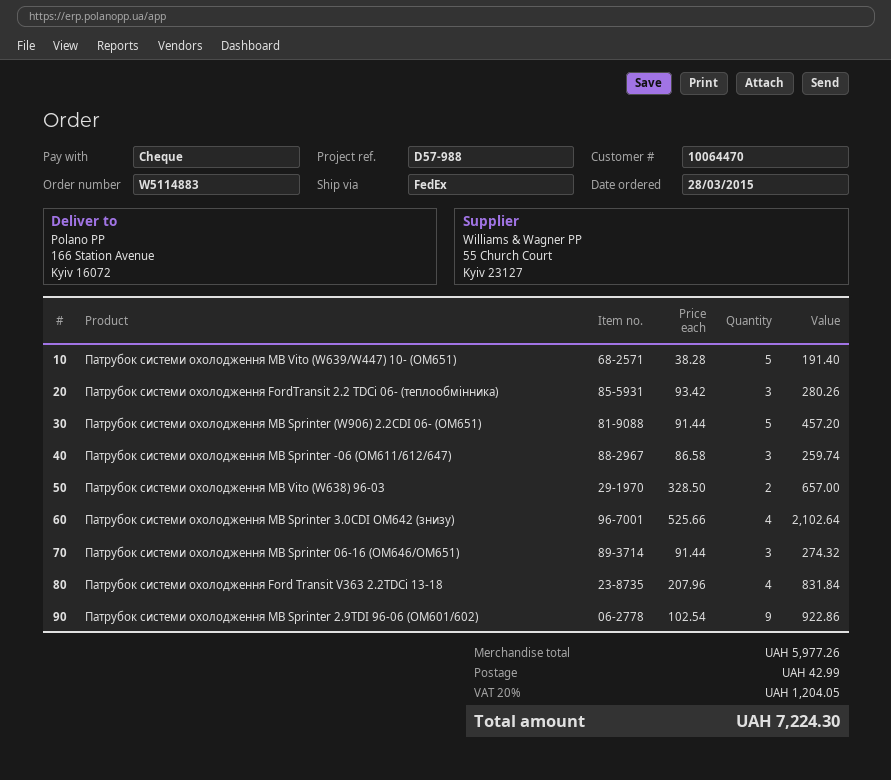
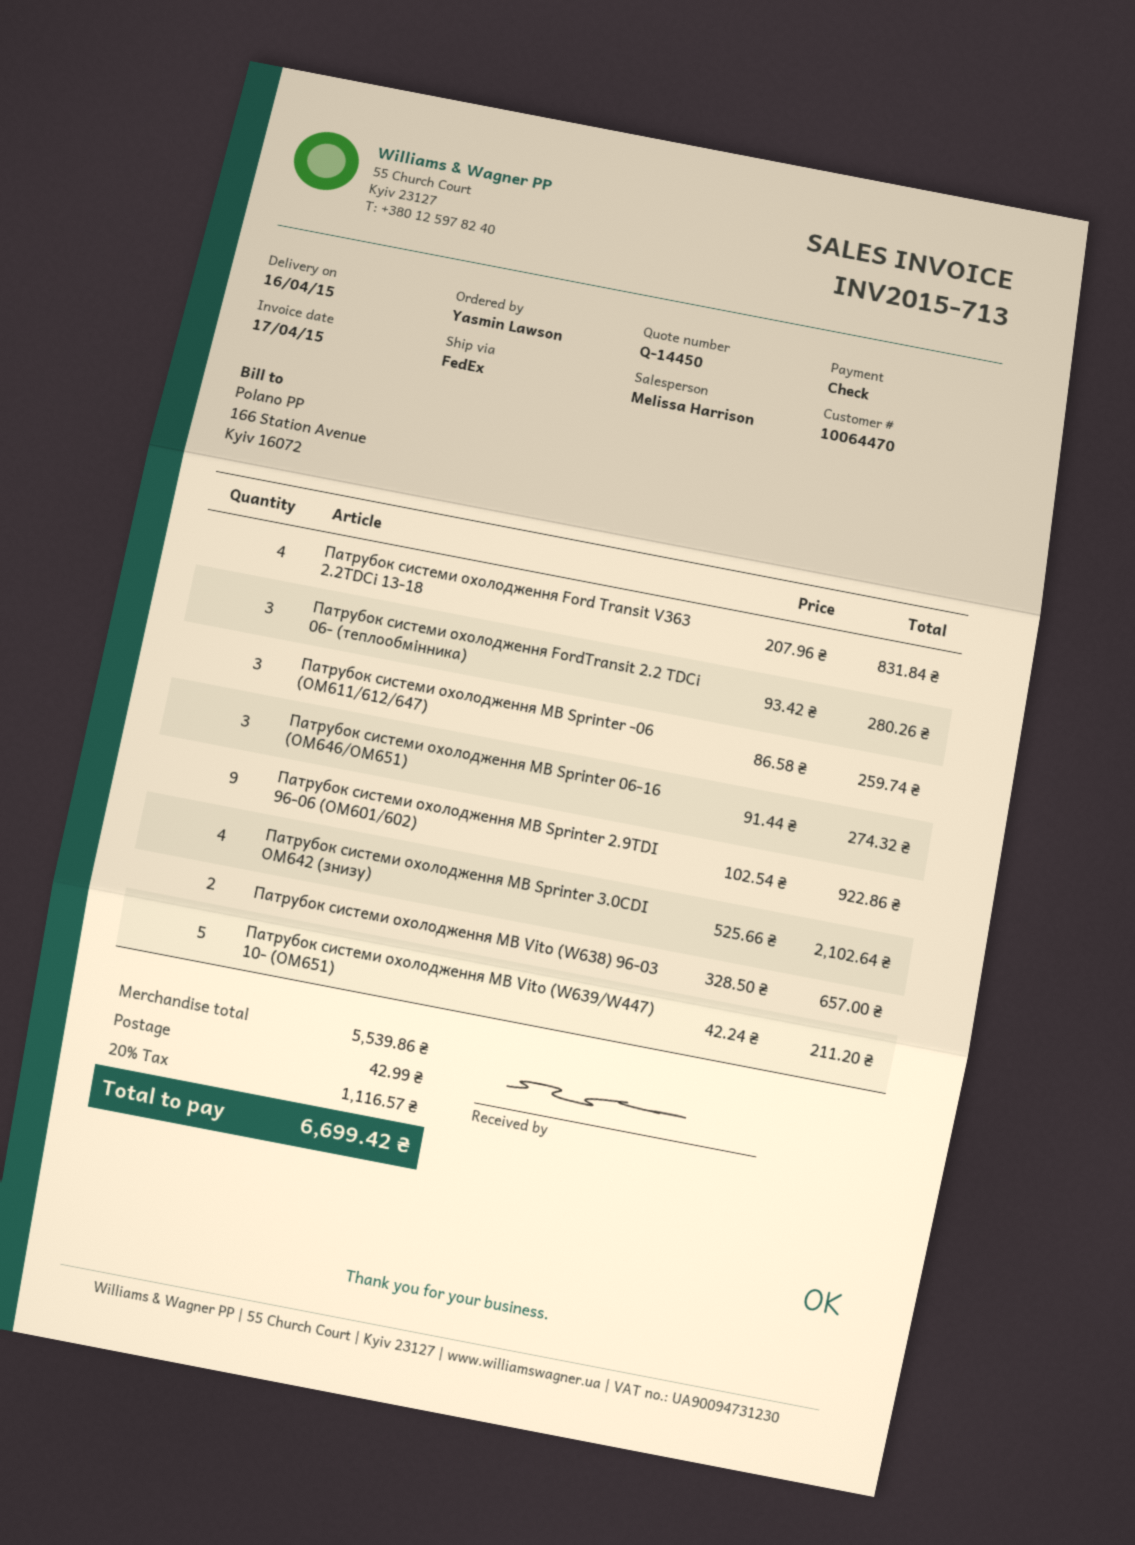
Патрубок системи охолодження MB Vito (W639/W447) 10- (OM651): 5 x 38.28 = 191.40 -> 5 x 42.24 = 211.20
Патрубок системи охолодження MB Sprinter (W906) 2.2CDI 06- (OM651): 5 x 91.44 = 457.20 -> none
subtotal: 5977.26 -> 5539.86
tax: 20% = 1204.05 -> 20% = 1116.57
total: 7224.30 -> 6699.42

